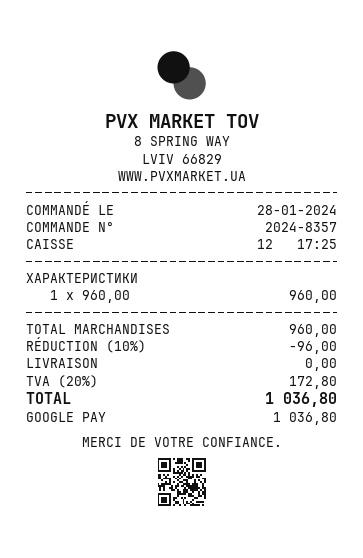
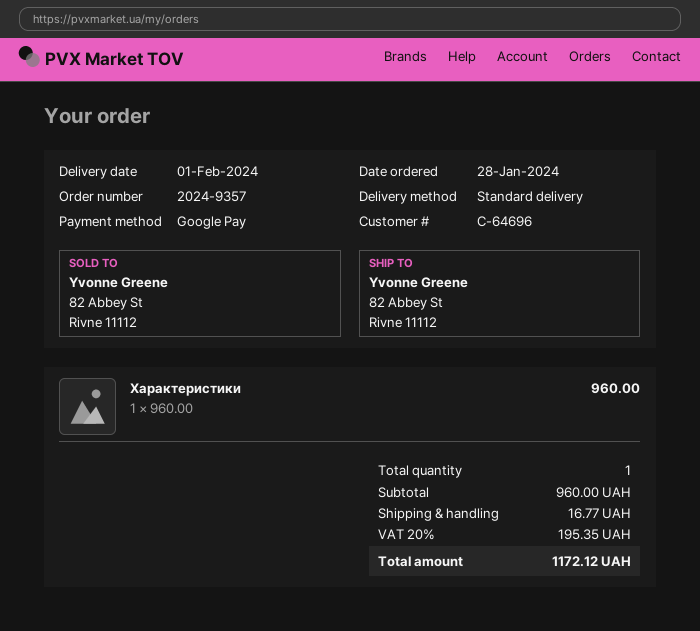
order number: 2024-8357 -> 2024-9357
discount: 10% = 96.00 -> none
shipping: 0.00 -> 16.77
tax: 20% = 172.80 -> 20% = 195.35
total: 1036.80 -> 1172.12

